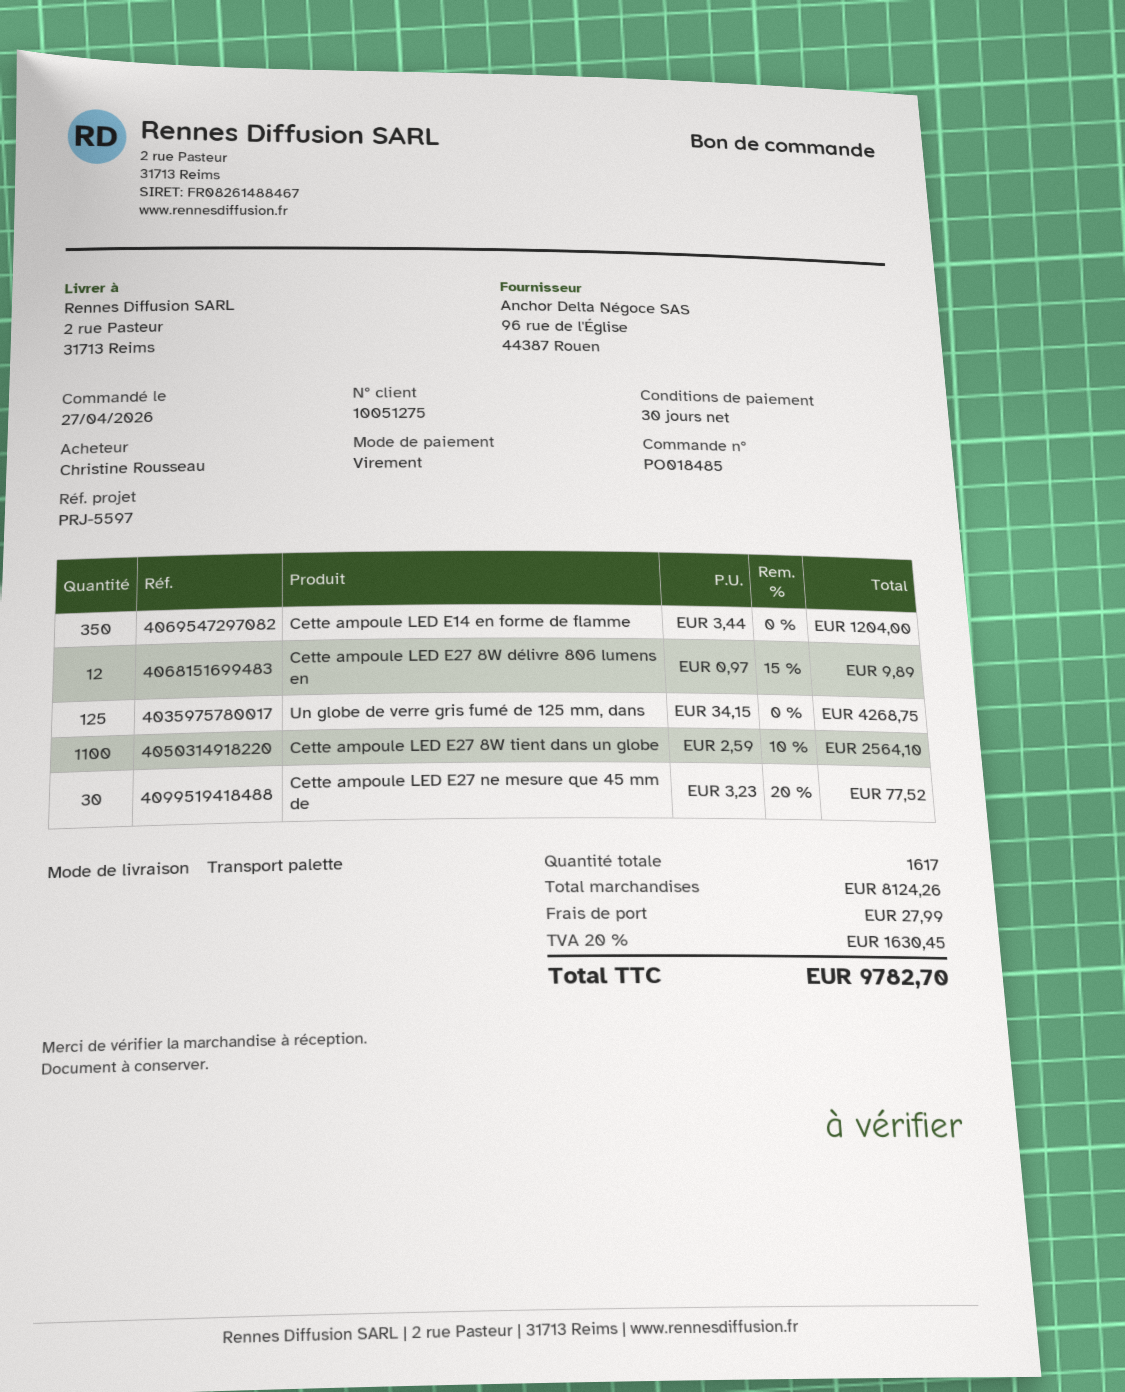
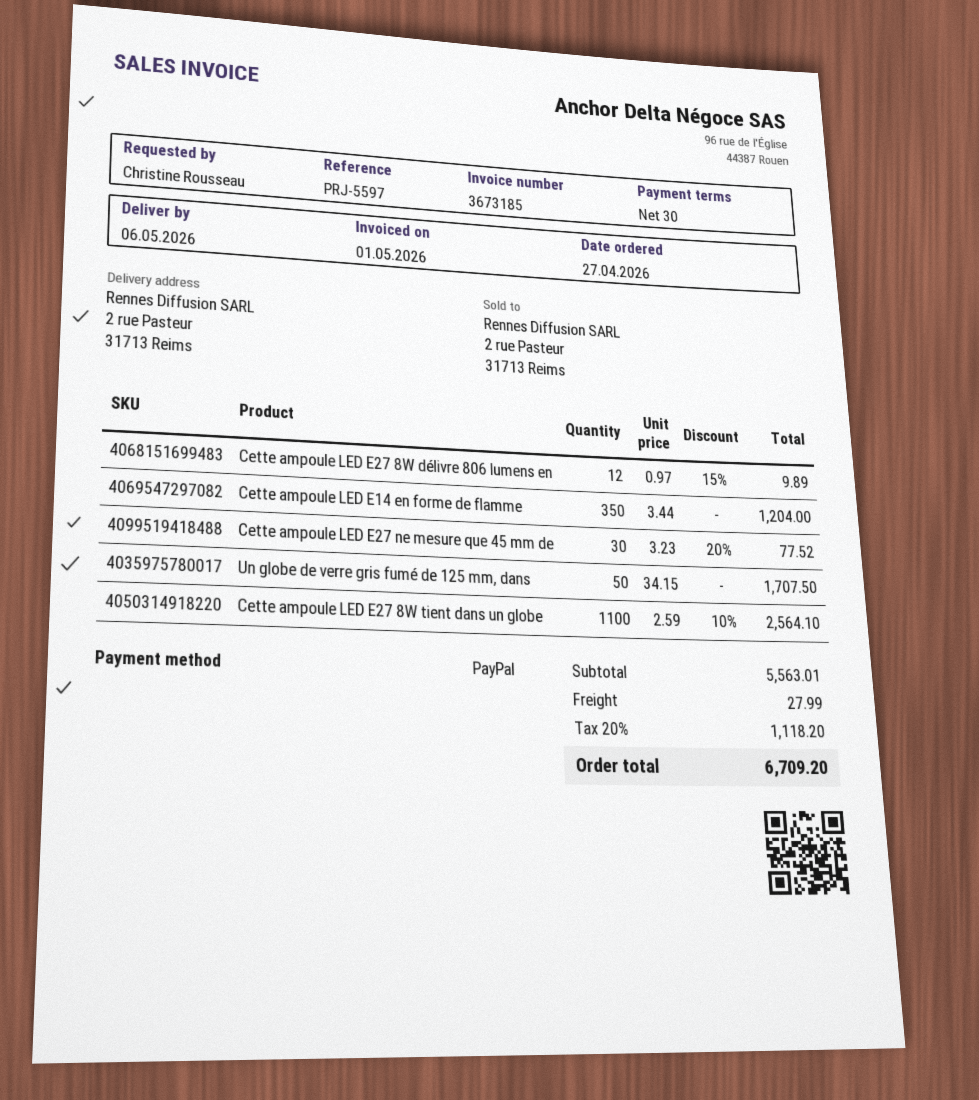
payment method: bank transfer -> PayPal
Un globe de verre gris fumé de 125 mm, dans: 125 x 34.15 = 4268.75 -> 50 x 34.15 = 1707.50
subtotal: 8124.26 -> 5563.01
tax: 20% = 1630.45 -> 20% = 1118.20
total: 9782.70 -> 6709.20

